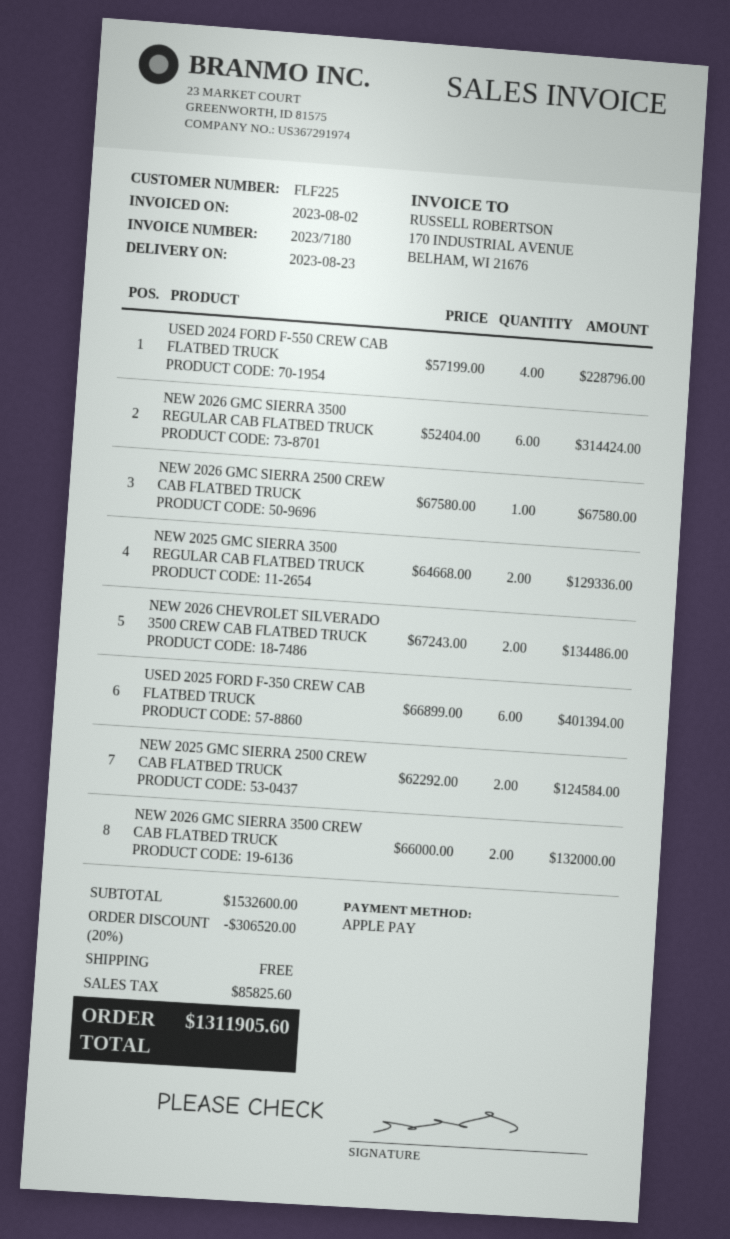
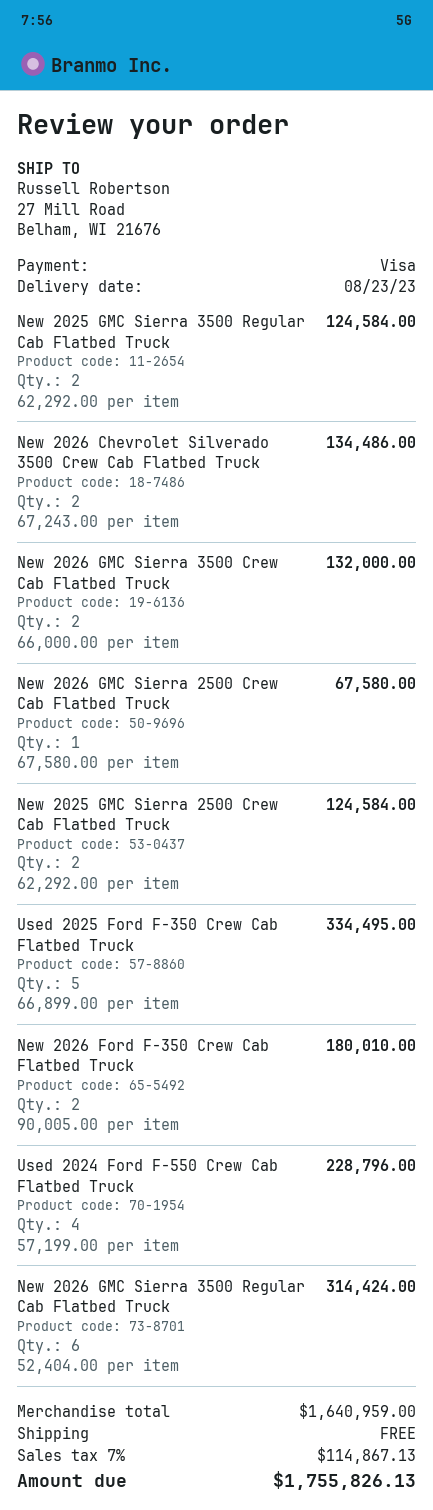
payment method: Apple Pay -> Visa
NEW 2025 GMC SIERRA 3500 REGULAR CAB FLATBED TRUCK: 2 x 64668.00 = 129336.00 -> 2 x 62292.00 = 124584.00
USED 2025 FORD F-350 CREW CAB FLATBED TRUCK: 6 x 66899.00 = 401394.00 -> 5 x 66899.00 = 334495.00
New 2026 Ford F-350 Crew Cab Flatbed Truck: none -> 2 x 90005.00 = 180010.00
subtotal: 1532600.00 -> 1640959.00
discount: 20% = 306520.00 -> none
tax: 85825.60 -> 114867.13
total: 1311905.60 -> 1755826.13

